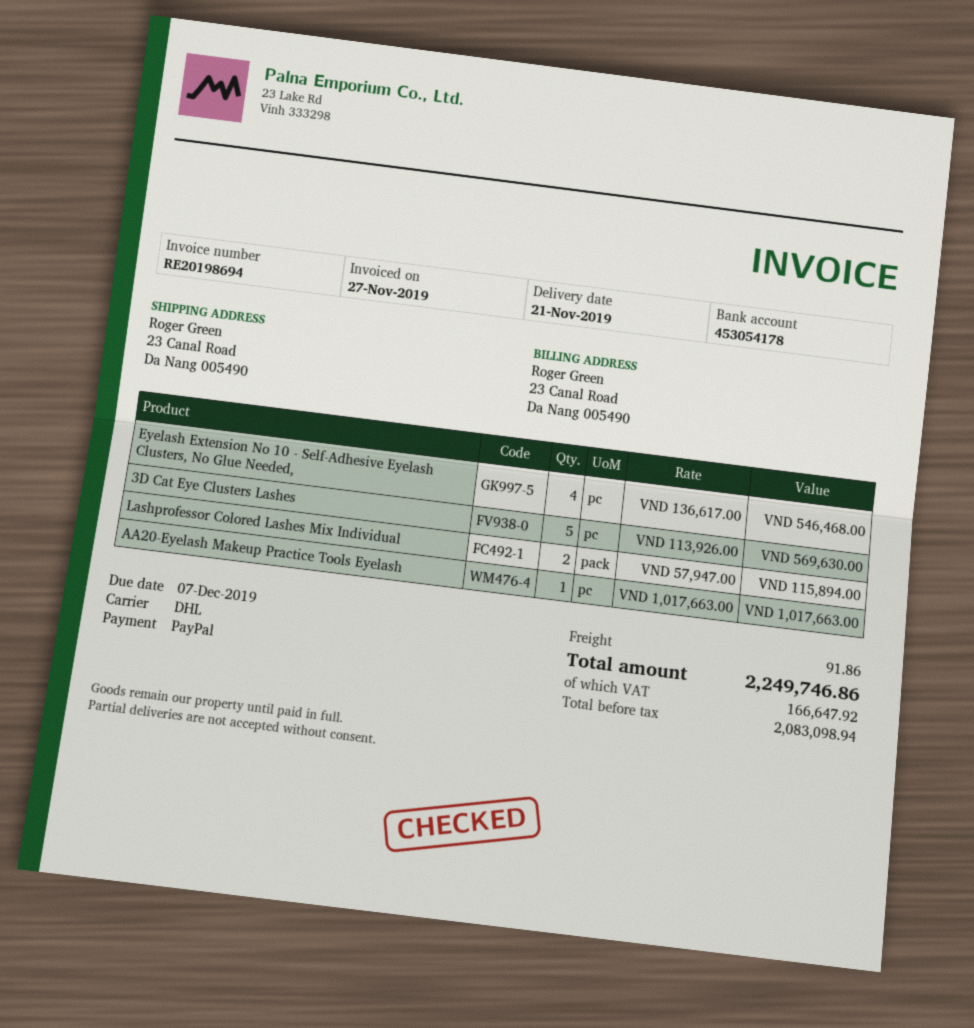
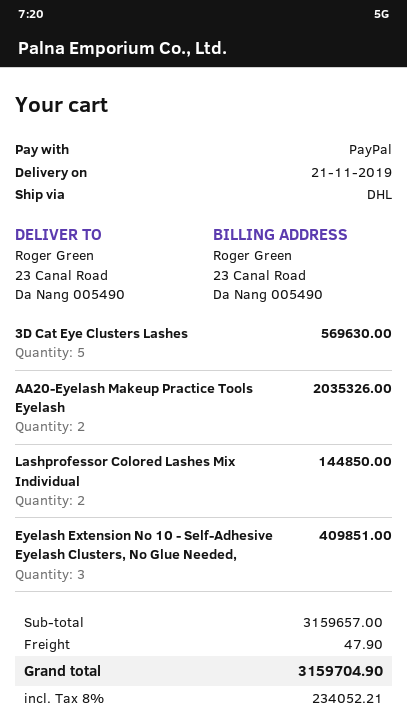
Eyelash Extension No 10 - Self-Adhesive Eyelash Clusters, No Glue Needed,: 4 for 546468.00 -> 3 for 409851.00
Lashprofessor Colored Lashes Mix Individual: 2 for 115894.00 -> 2 for 144850.00
AA20-Eyelash Makeup Practice Tools Eyelash: 1 for 1017663.00 -> 2 for 2035326.00
shipping: 91.86 -> 47.90
tax: 166647.92 -> 234052.21
total: 2249746.86 -> 3159704.90

